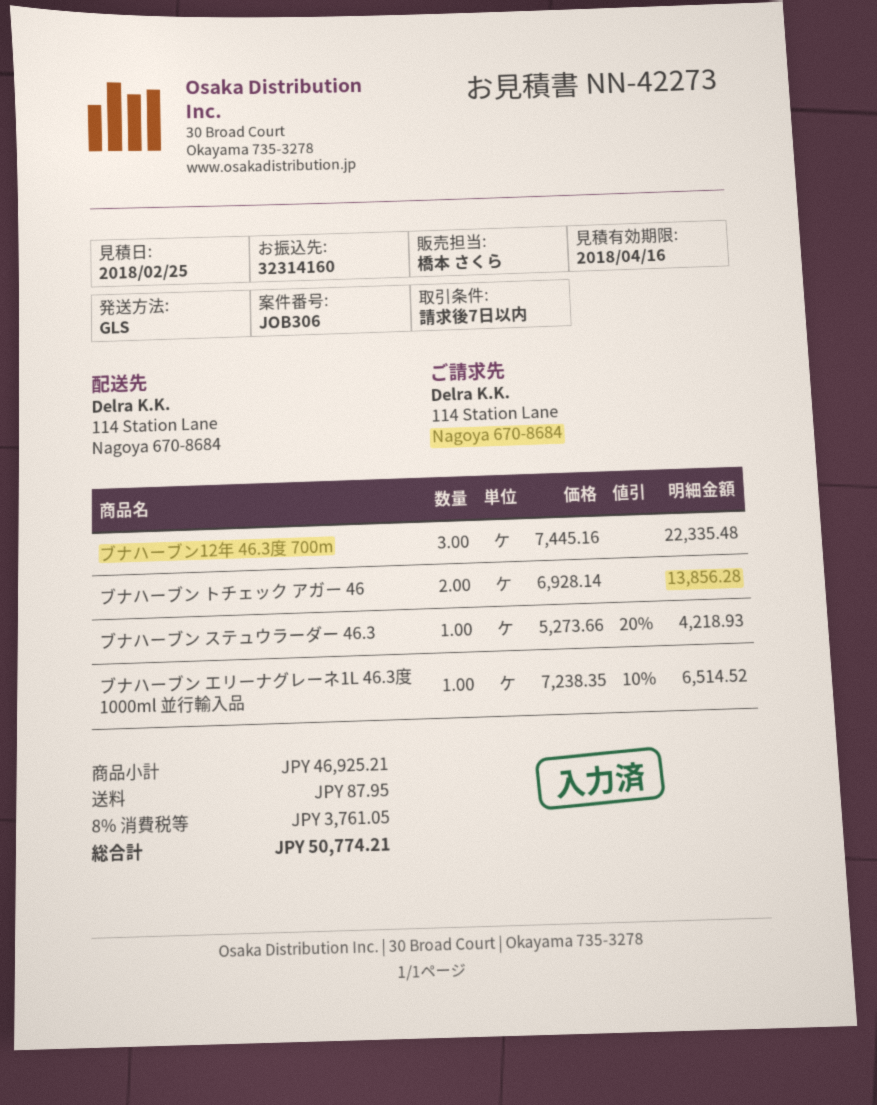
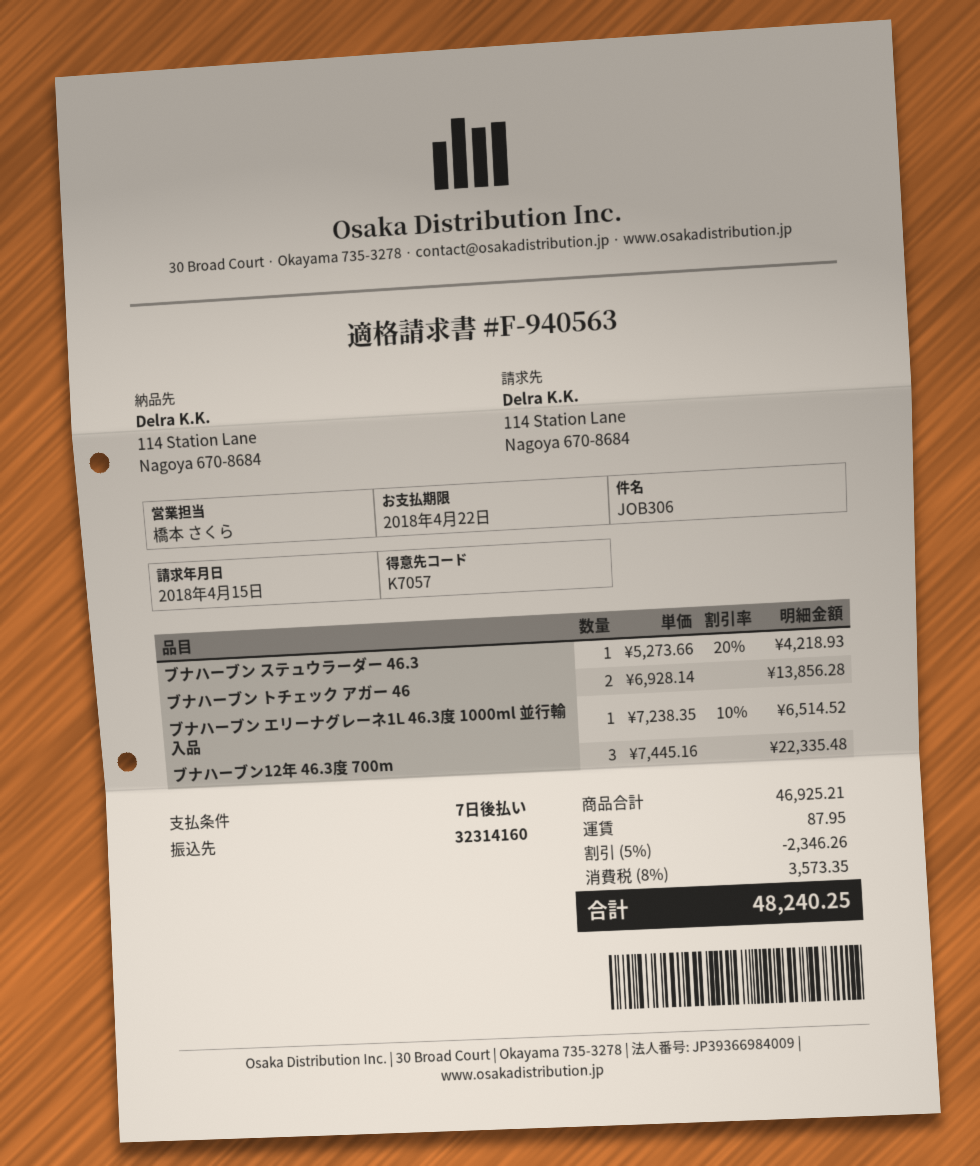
discount: none -> 5% = 2346.26
tax: 8% = 3761.05 -> 8% = 3573.35
total: 50774.21 -> 48240.25

